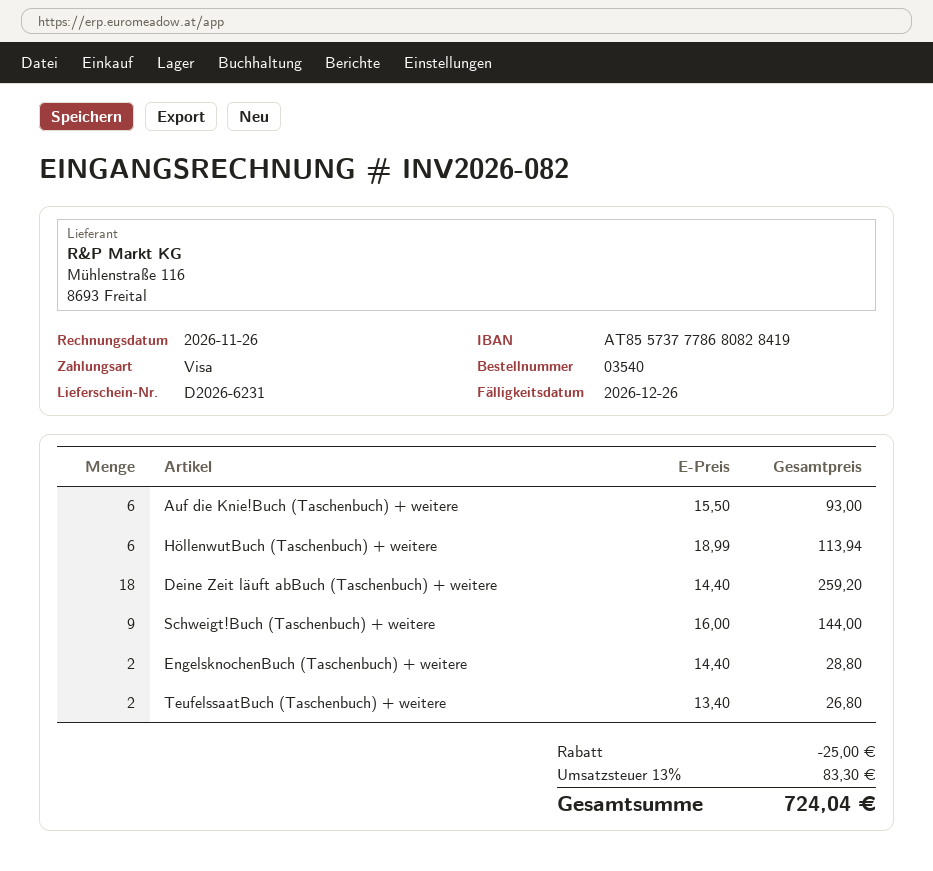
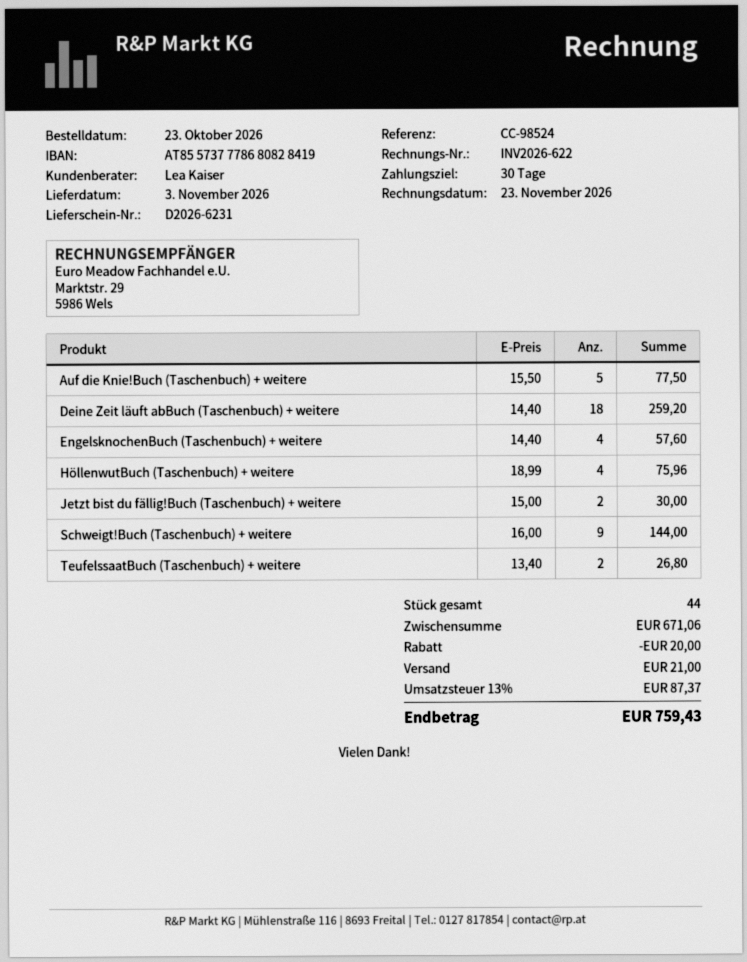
invoice number: INV2026-082 -> INV2026-622
invoice date: 2026-11-26 -> 2026-11-23
Auf die Knie!Buch (Taschenbuch) + weitere: 6 x 15.50 = 93.00 -> 5 x 15.50 = 77.50
HöllenwutBuch (Taschenbuch) + weitere: 6 x 18.99 = 113.94 -> 4 x 18.99 = 75.96
EngelsknochenBuch (Taschenbuch) + weitere: 2 x 14.40 = 28.80 -> 4 x 14.40 = 57.60
Jetzt bist du fällig!Buch (Taschenbuch) + weitere: none -> 2 x 15.00 = 30.00
discount: 25.00 -> 20.00
shipping: none -> 21.00
tax: 13% = 83.30 -> 13% = 87.37
total: 724.04 -> 759.43

